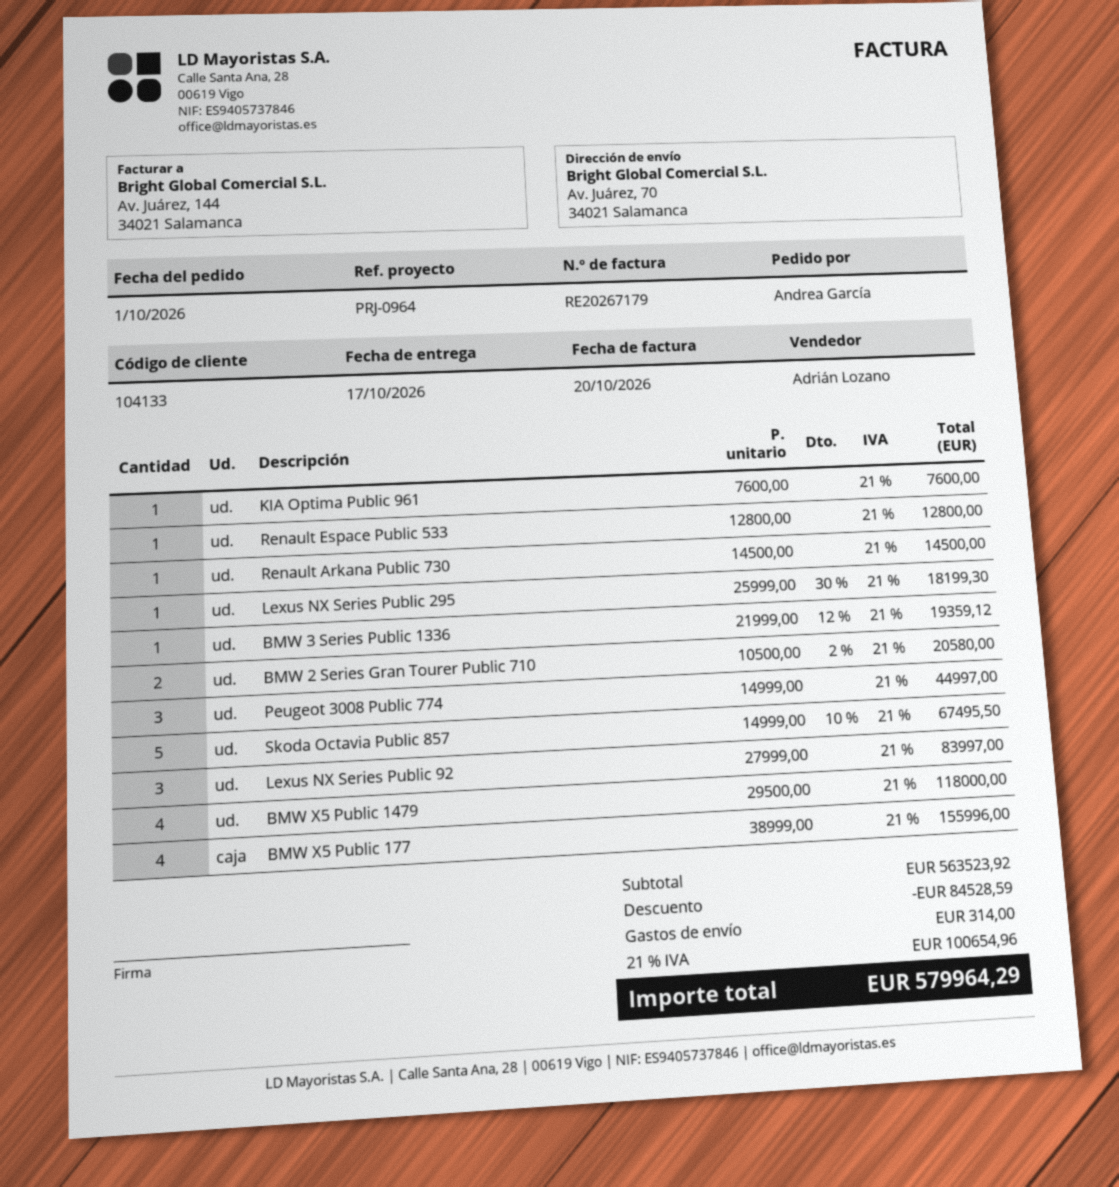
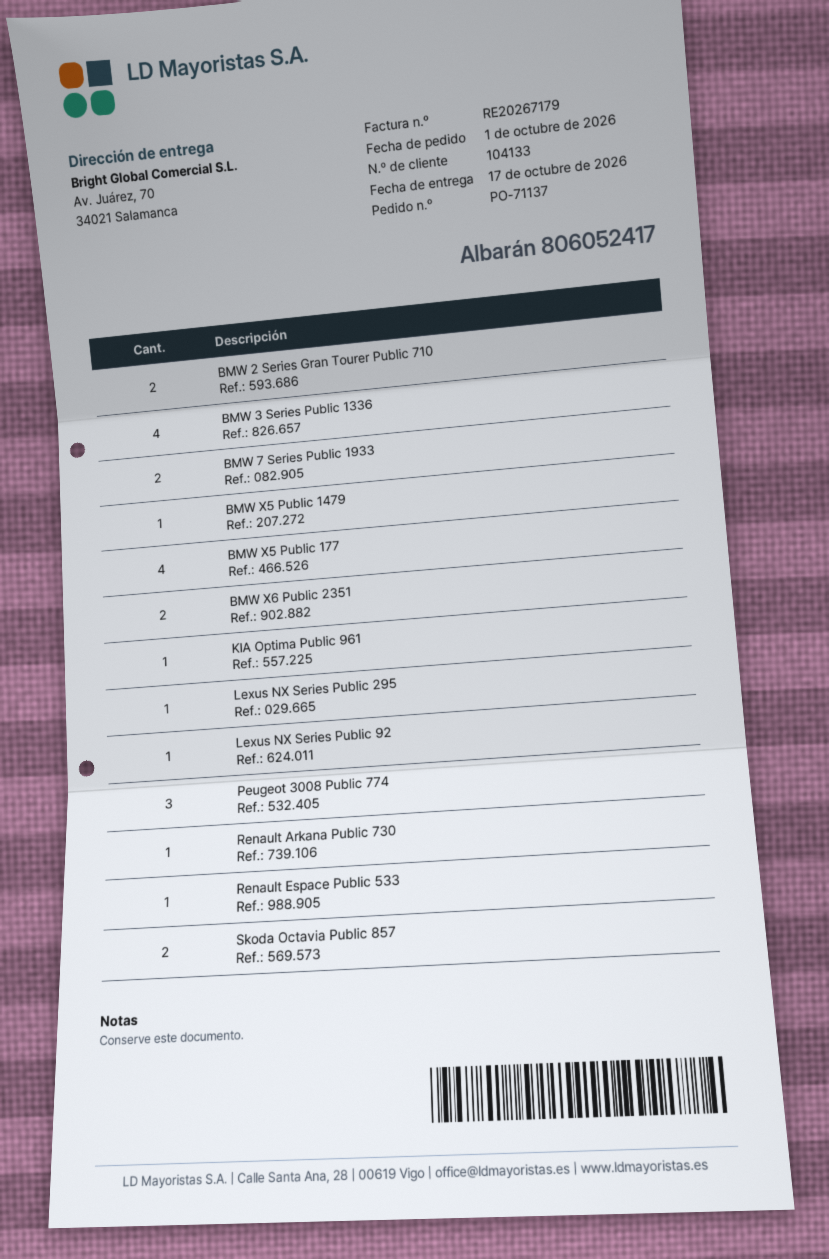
BMW 3 Series Public 1336: 1 -> 4
Skoda Octavia Public 857: 5 -> 2
Lexus NX Series Public 92: 3 -> 1
BMW X5 Public 1479: 4 -> 1
BMW 7 Series Public 1933: none -> 2
BMW X6 Public 2351: none -> 2

